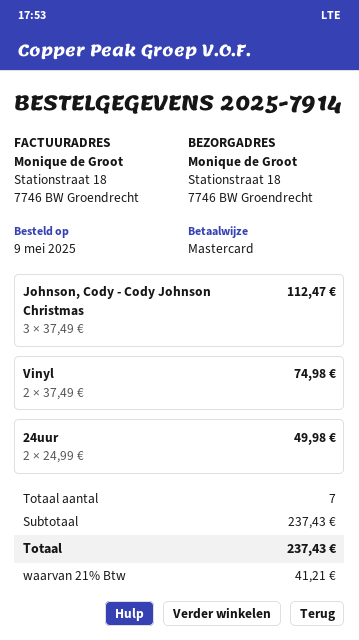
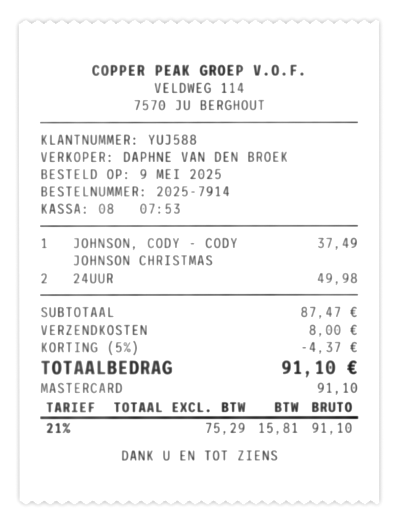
Johnson, Cody - Cody Johnson Christmas: 3 for 112.47 -> 1 for 37.49
Vinyl: 2 for 74.98 -> none
subtotal: 237.43 -> 87.47
discount: none -> 5% = 4.37
shipping: none -> 8.00
tax: 21% = 41.21 -> 21% = 15.81
total: 237.43 -> 91.10

